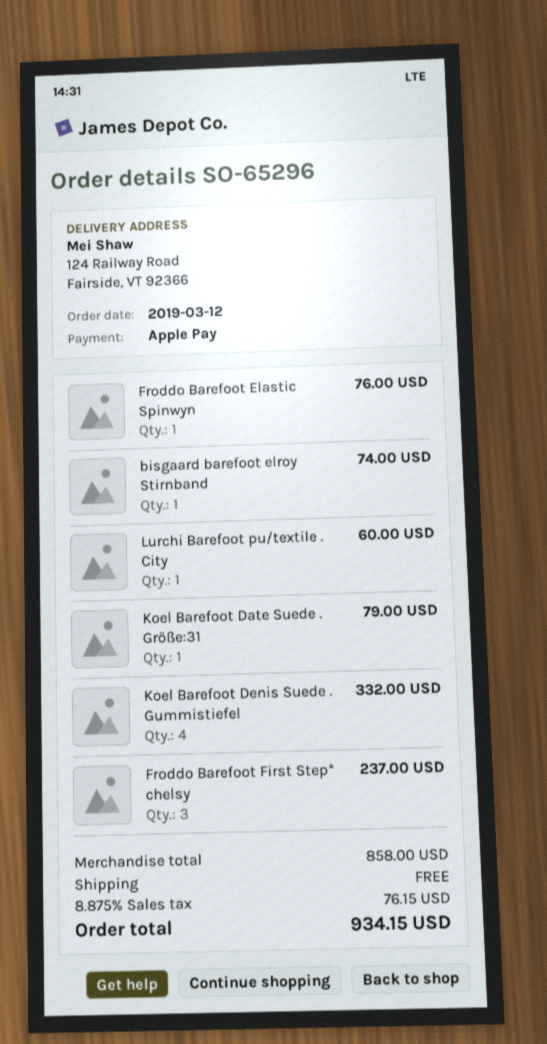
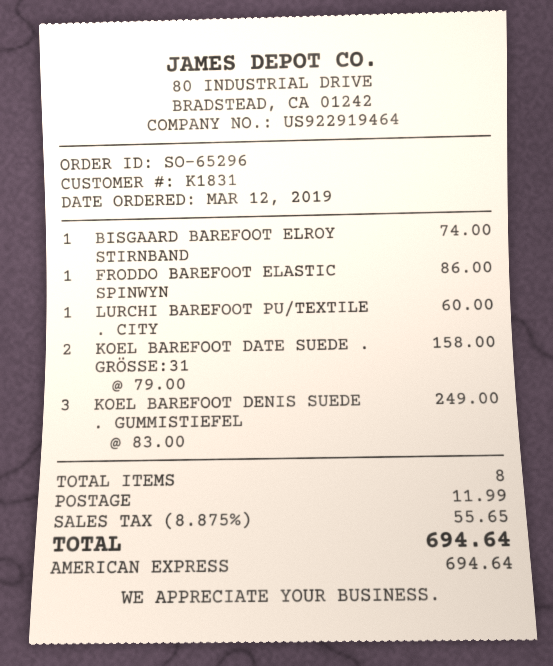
payment method: Apple Pay -> American Express
Froddo Barefoot Elastic Spinwyn: 1 for 76.00 -> 1 for 86.00
Koel Barefoot Date Suede . Größe:31: 1 for 79.00 -> 2 for 158.00
Koel Barefoot Denis Suede . Gummistiefel: 4 for 332.00 -> 3 for 249.00
Froddo Barefoot First Step* chelsy: 3 for 237.00 -> none
shipping: 0.00 -> 11.99
tax: 8.875% = 76.15 -> 8.875% = 55.65
total: 934.15 -> 694.64

